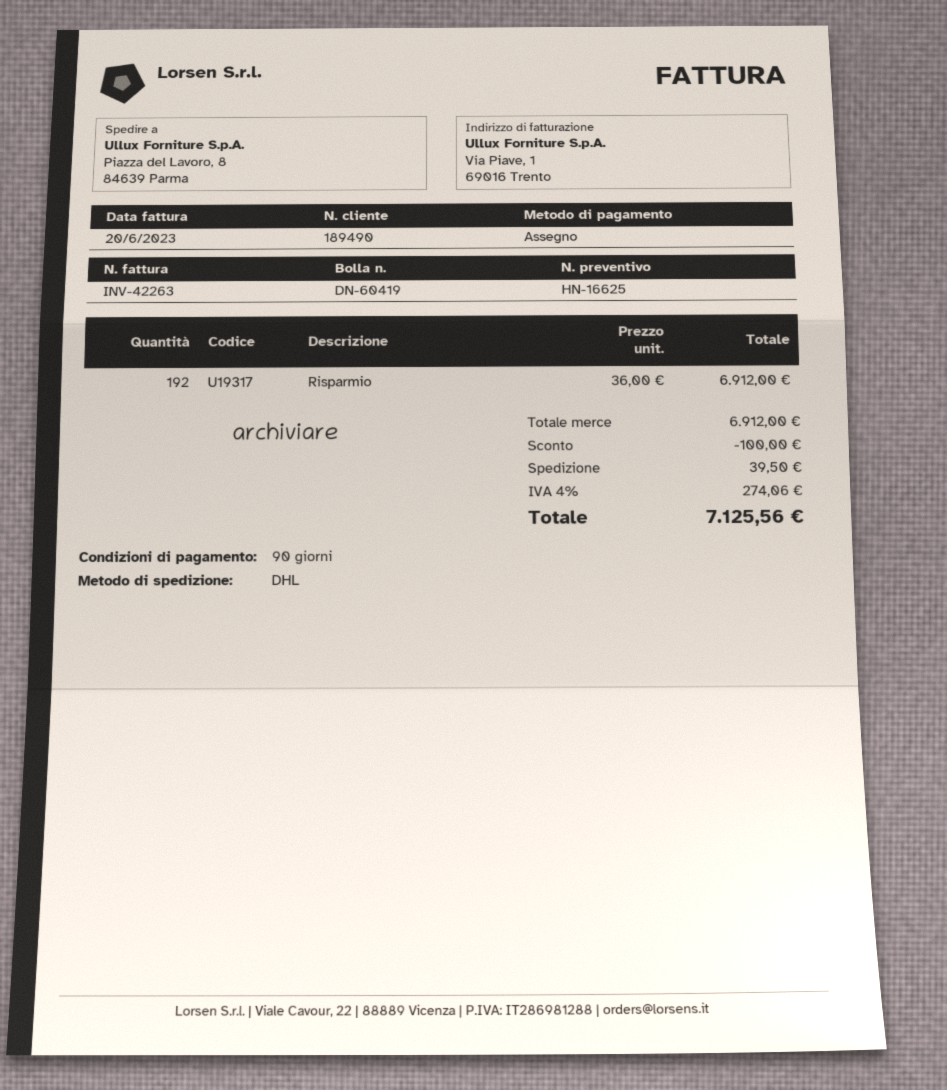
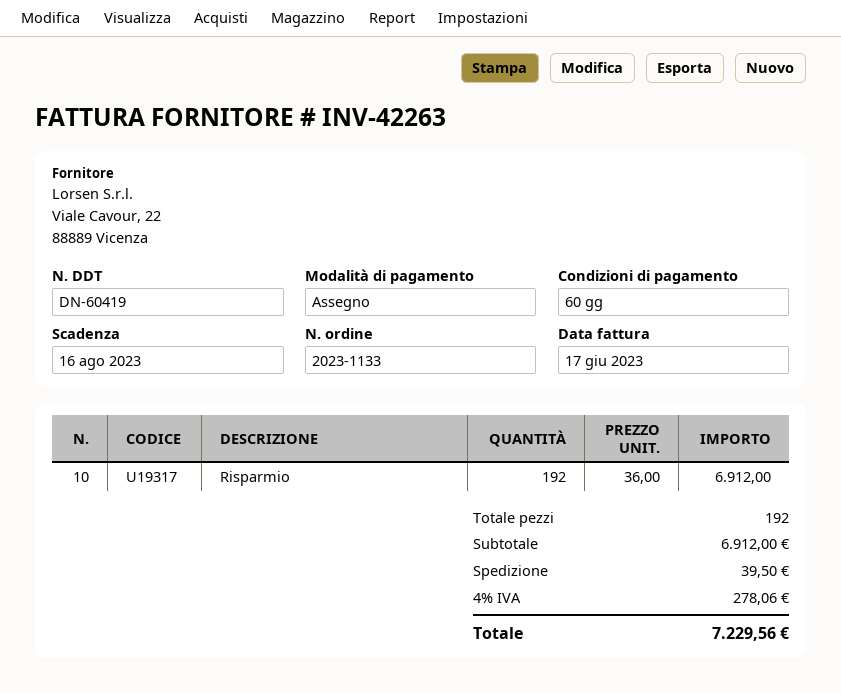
invoice date: 2023-06-20 -> 2023-06-17
payment terms: 90 days -> 60 days
discount: 100.00 -> none
tax: 4% = 274.06 -> 4% = 278.06
total: 7125.56 -> 7229.56

